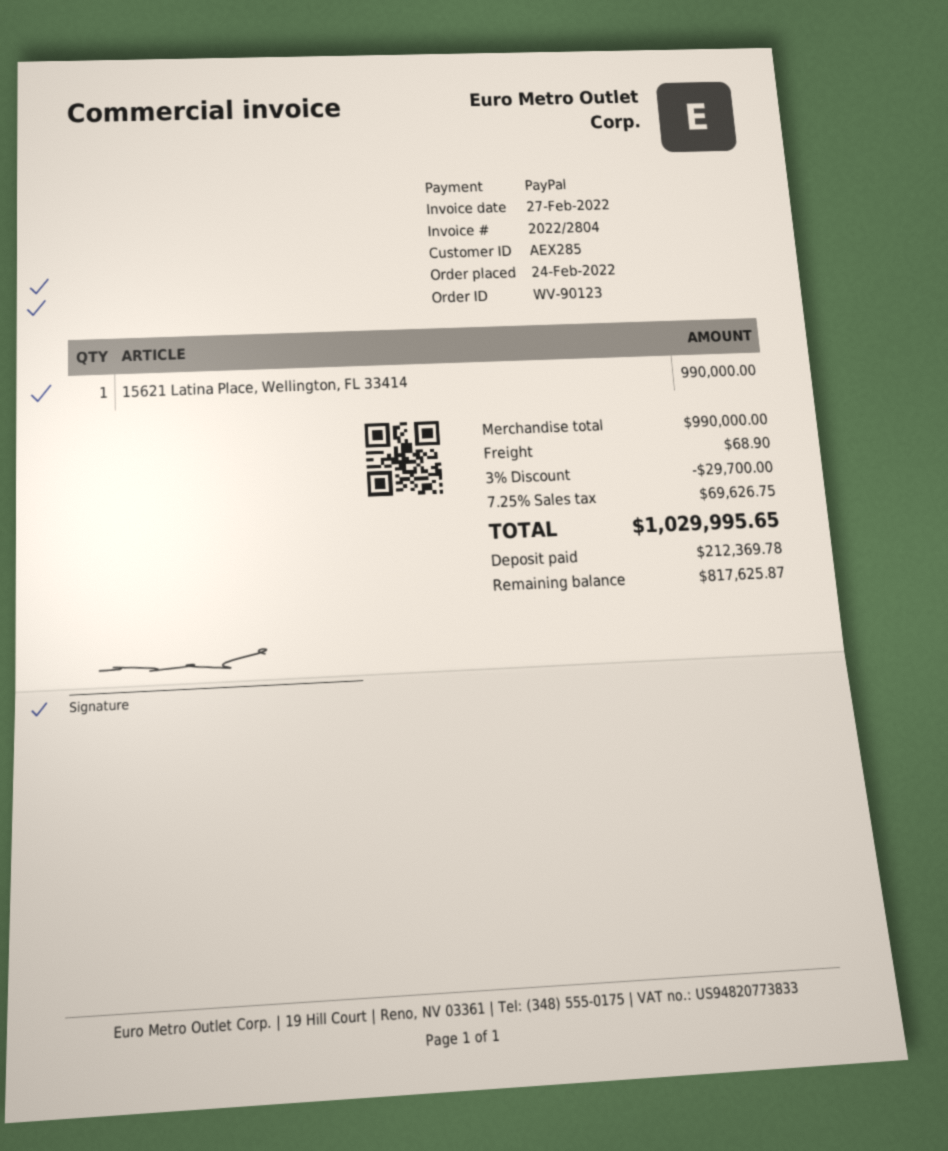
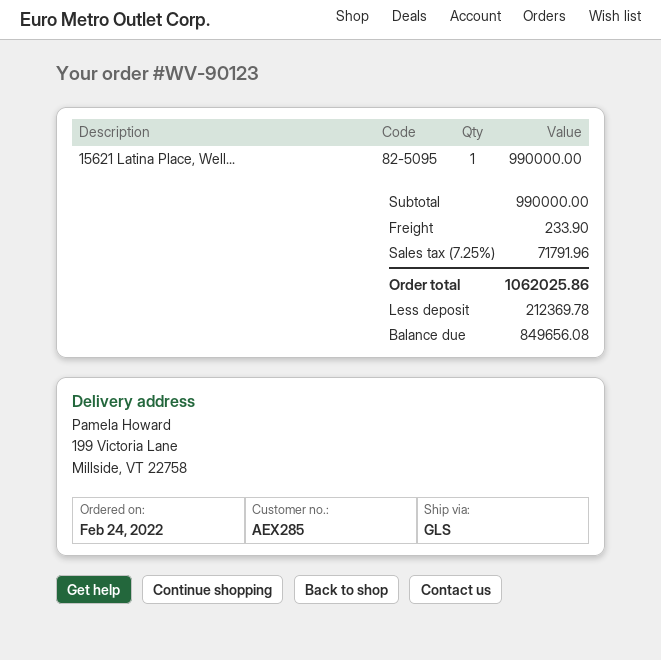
discount: 3% = 29700.00 -> none
shipping: 68.90 -> 233.90
tax: 7.25% = 69626.75 -> 7.25% = 71791.96
total: 1029995.65 -> 1062025.86
balance: 817625.87 -> 849656.08

